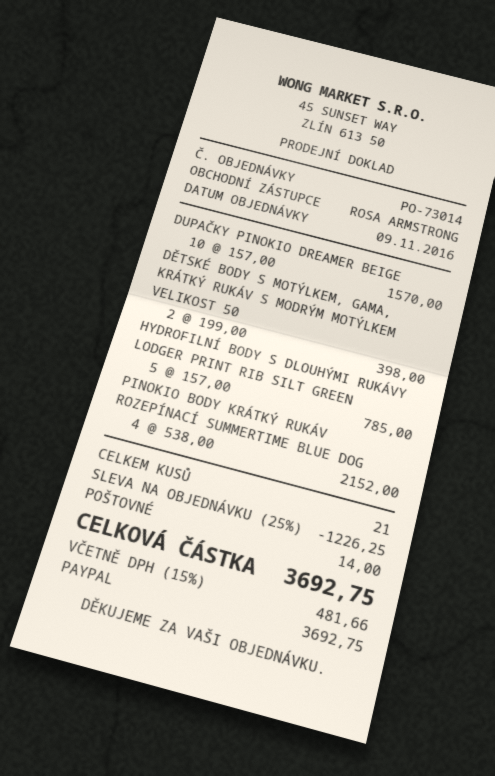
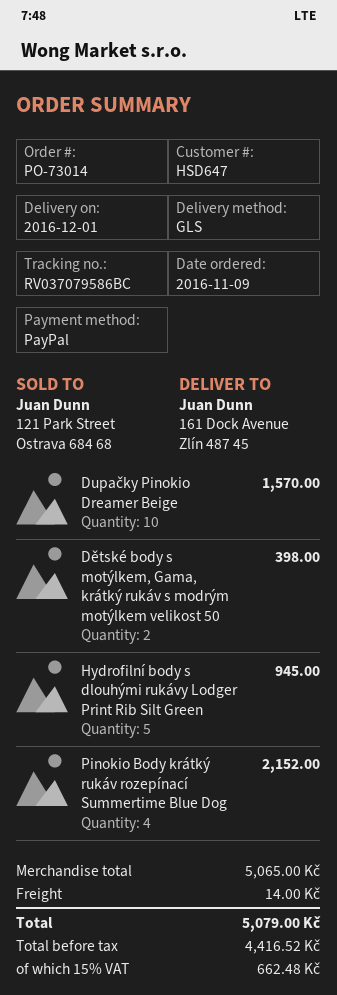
HYDROFILNÍ BODY S DLOUHÝMI RUKÁVY LODGER PRINT RIB SILT GREEN: 5 for 785.00 -> 5 for 945.00
discount: 25% = 1226.25 -> none
tax: 15% = 481.66 -> 15% = 662.48
total: 3692.75 -> 5079.00

